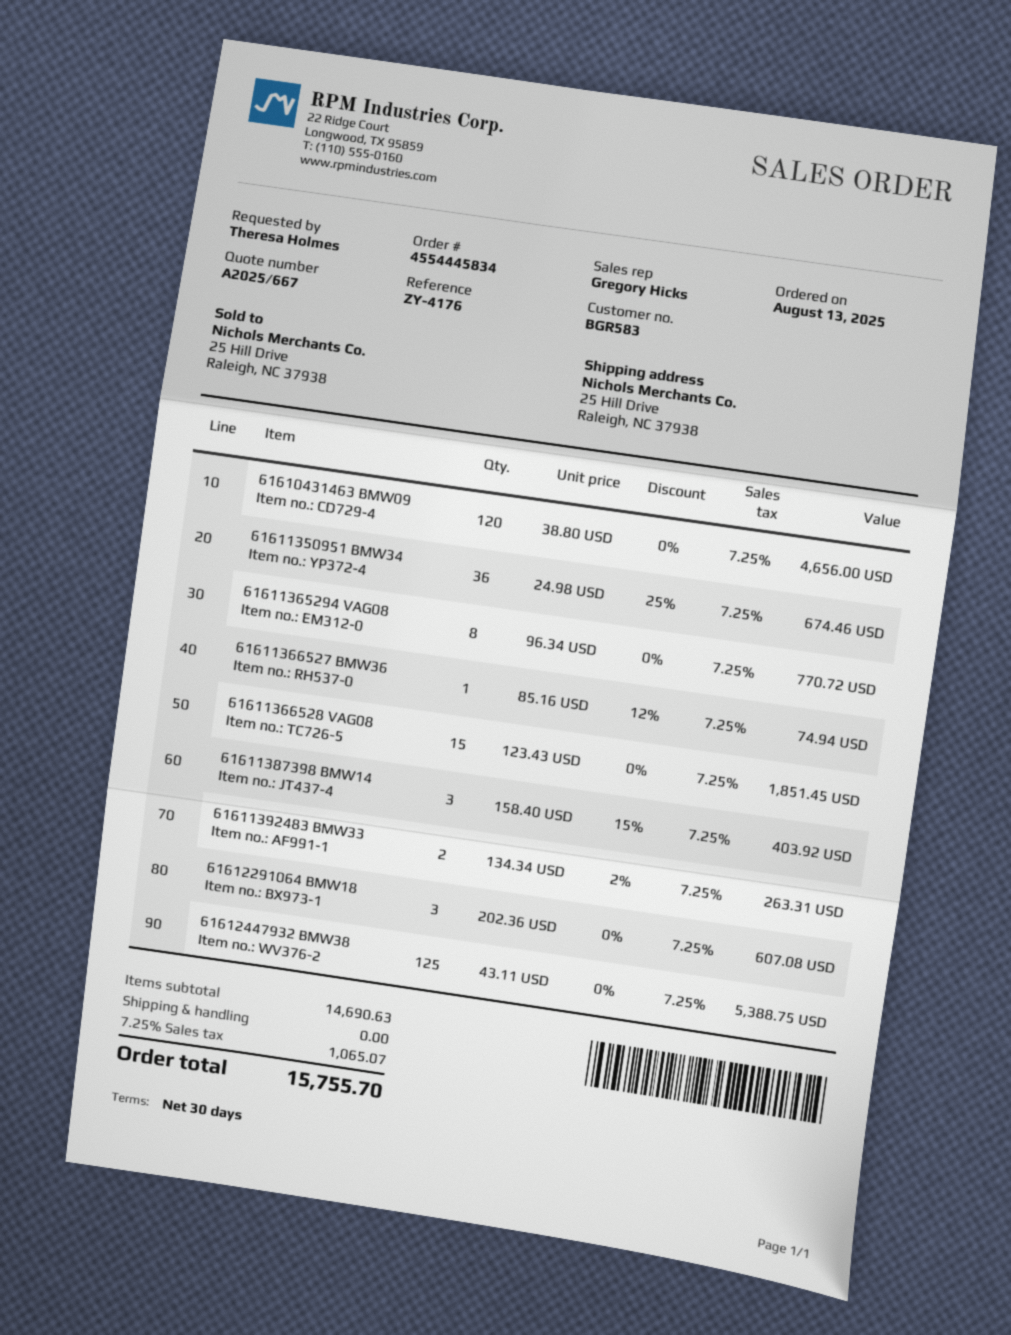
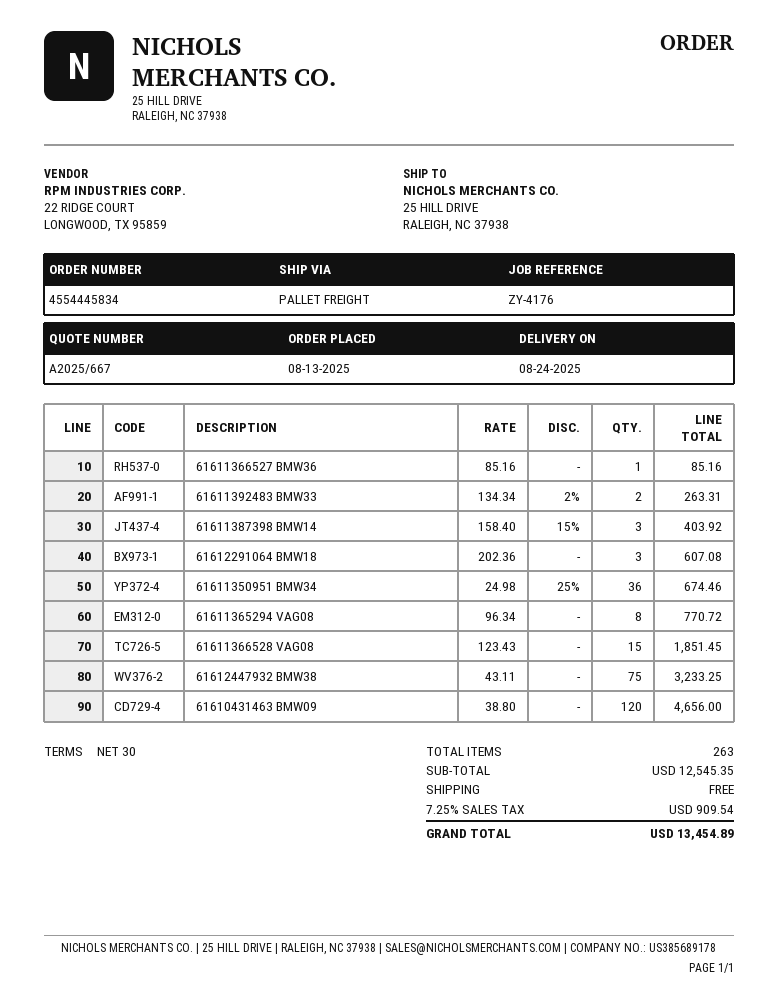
61611366527 BMW36: 1 x 85.16 - 12% = 74.94 -> 1 x 85.16 = 85.16
61612447932 BMW38: 125 x 43.11 = 5388.75 -> 75 x 43.11 = 3233.25
subtotal: 14690.63 -> 12545.35
tax: 7.25% = 1065.07 -> 7.25% = 909.54
total: 15755.70 -> 13454.89

